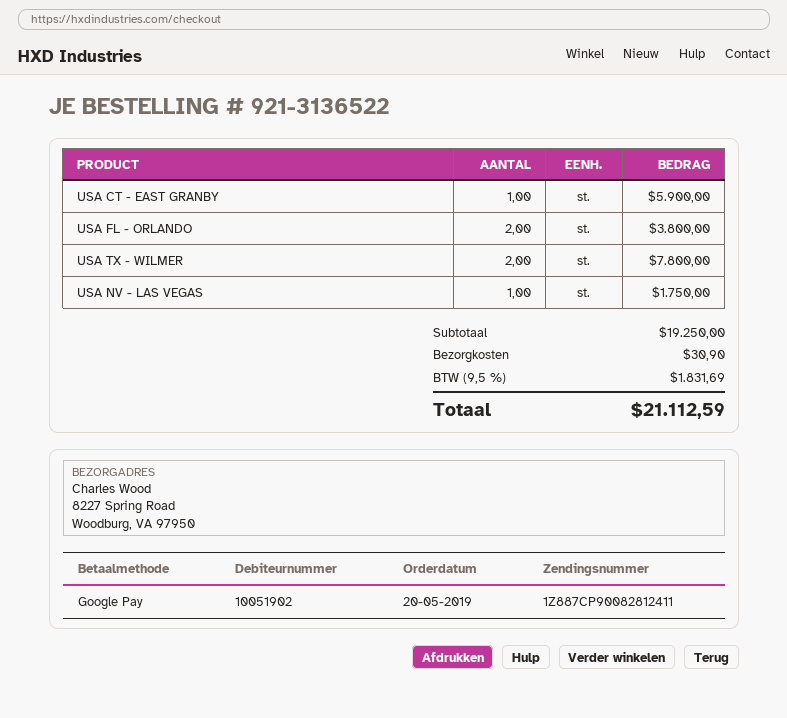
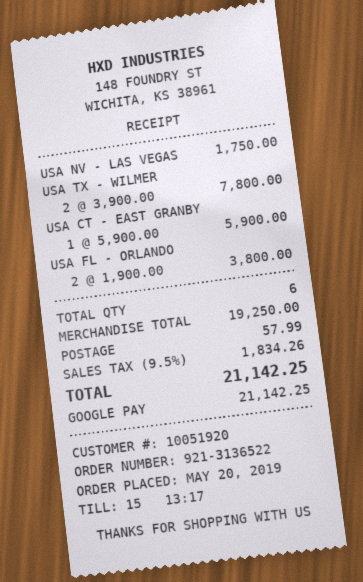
customer number: 10051902 -> 10051920
shipping: 30.90 -> 57.99
tax: 9.5% = 1831.69 -> 9.5% = 1834.26
total: 21112.59 -> 21142.25

